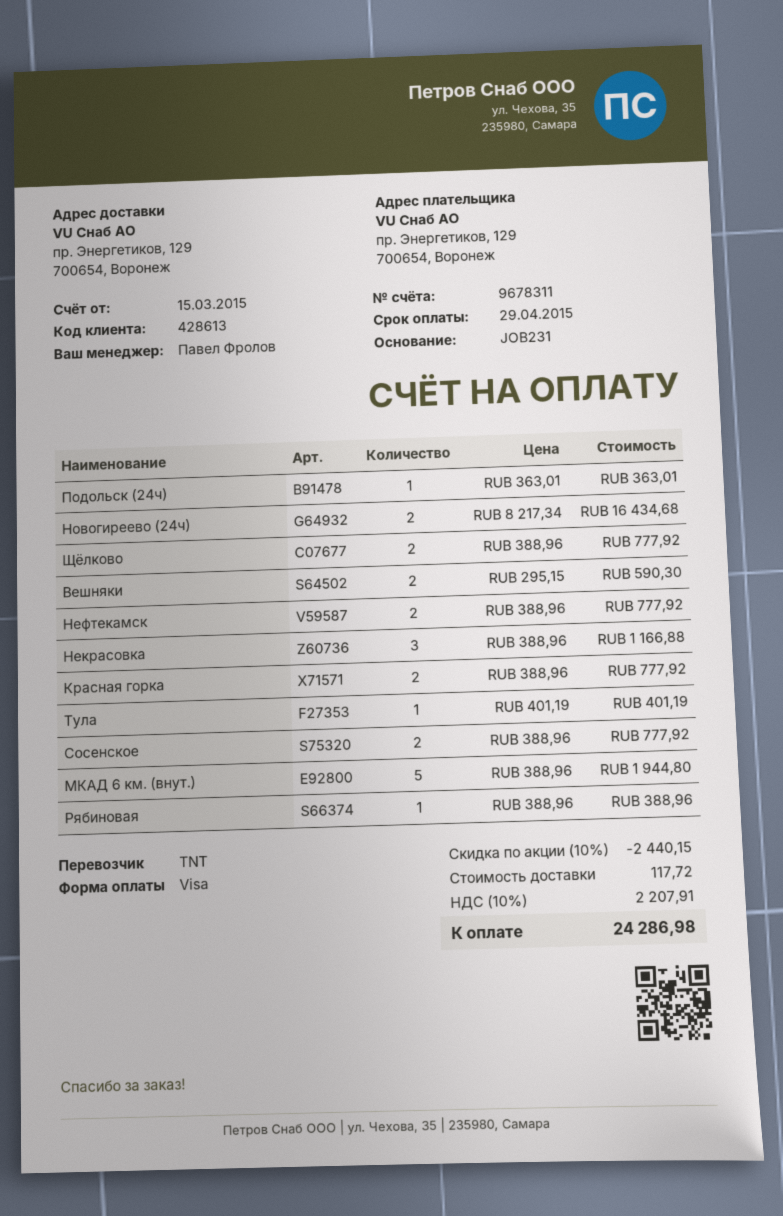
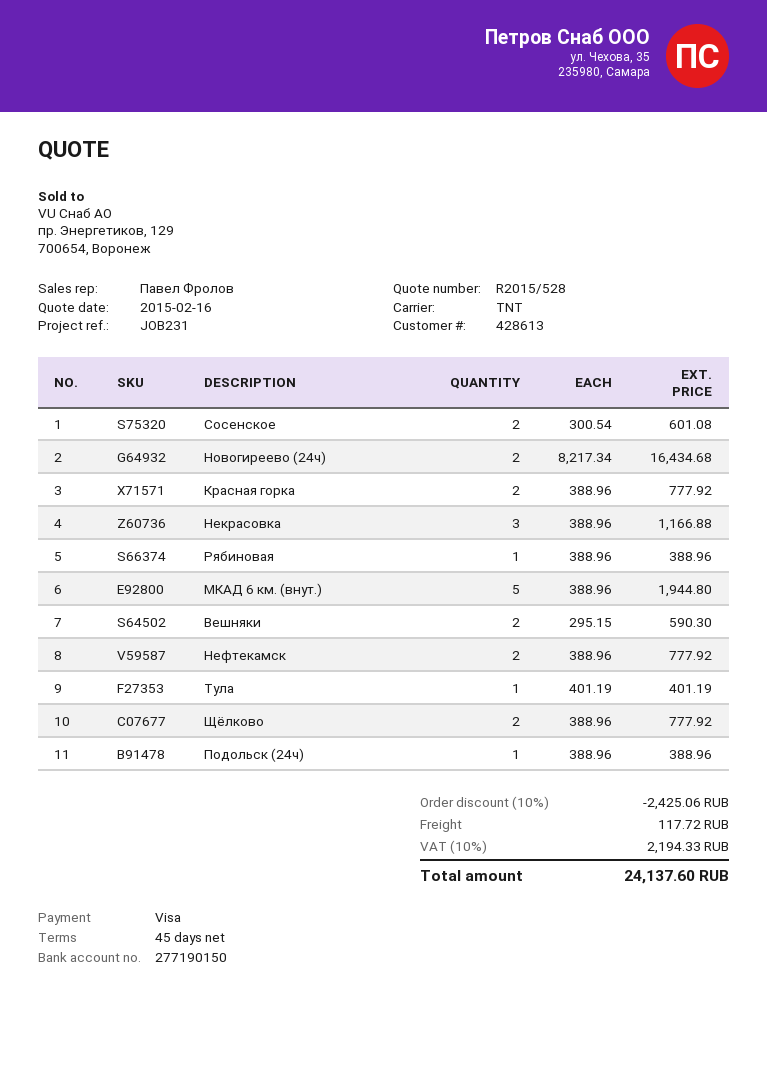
Подольск (24ч): 1 x 363.01 = 363.01 -> 1 x 388.96 = 388.96
Сосенское: 2 x 388.96 = 777.92 -> 2 x 300.54 = 601.08
discount: 10% = 2440.15 -> 10% = 2425.06
tax: 10% = 2207.91 -> 10% = 2194.33
total: 24286.98 -> 24137.60

